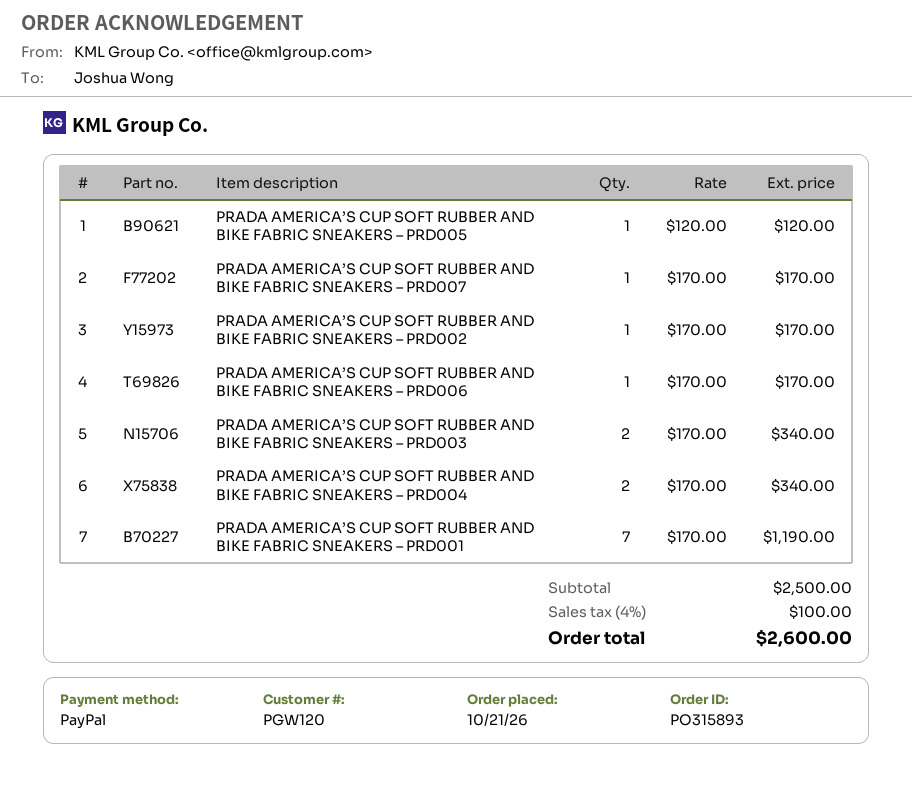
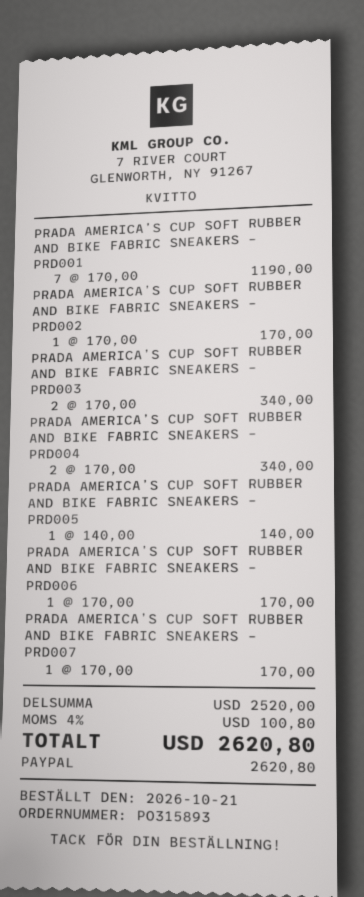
PRADA AMERICA’S CUP SOFT RUBBER AND BIKE FABRIC SNEAKERS – PRD005: 1 x 120.00 = 120.00 -> 1 x 140.00 = 140.00
subtotal: 2500.00 -> 2520.00
tax: 4% = 100.00 -> 4% = 100.80
total: 2600.00 -> 2620.80

